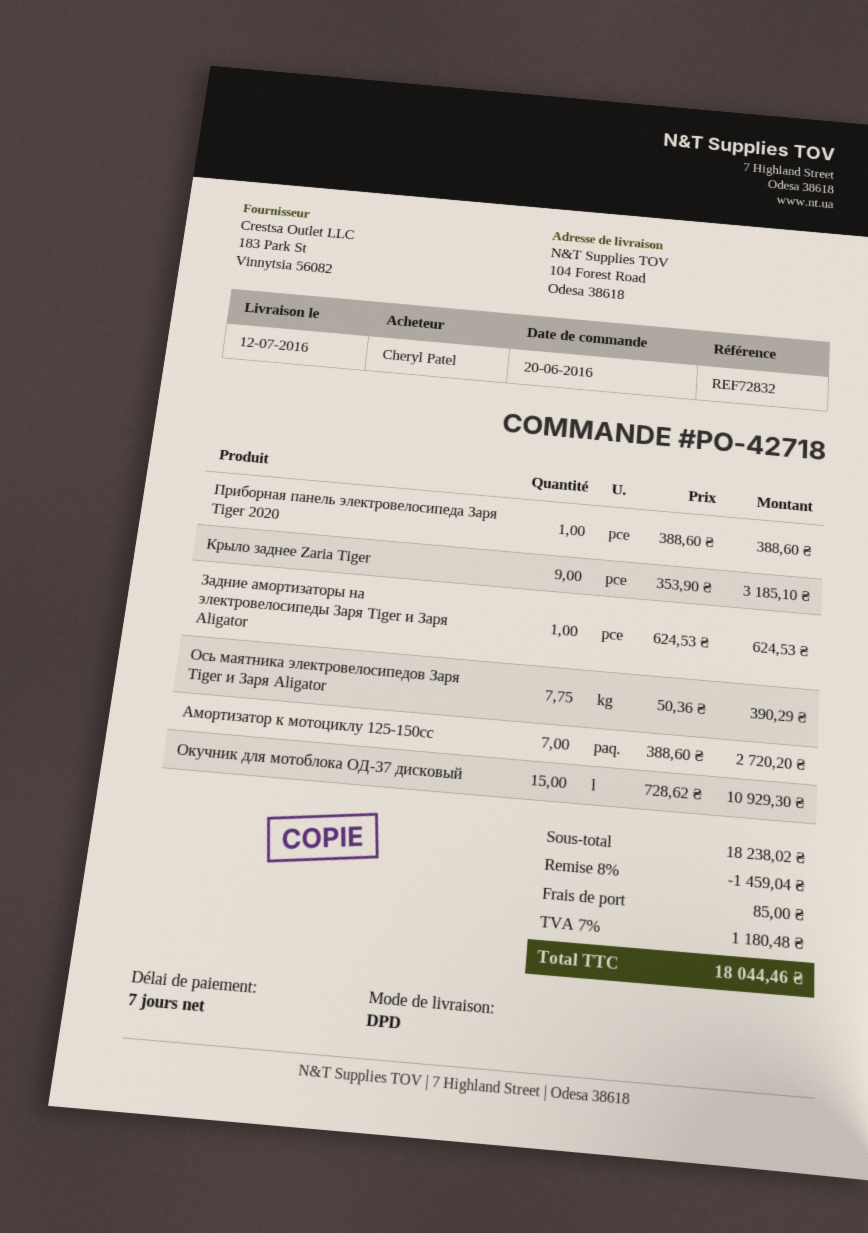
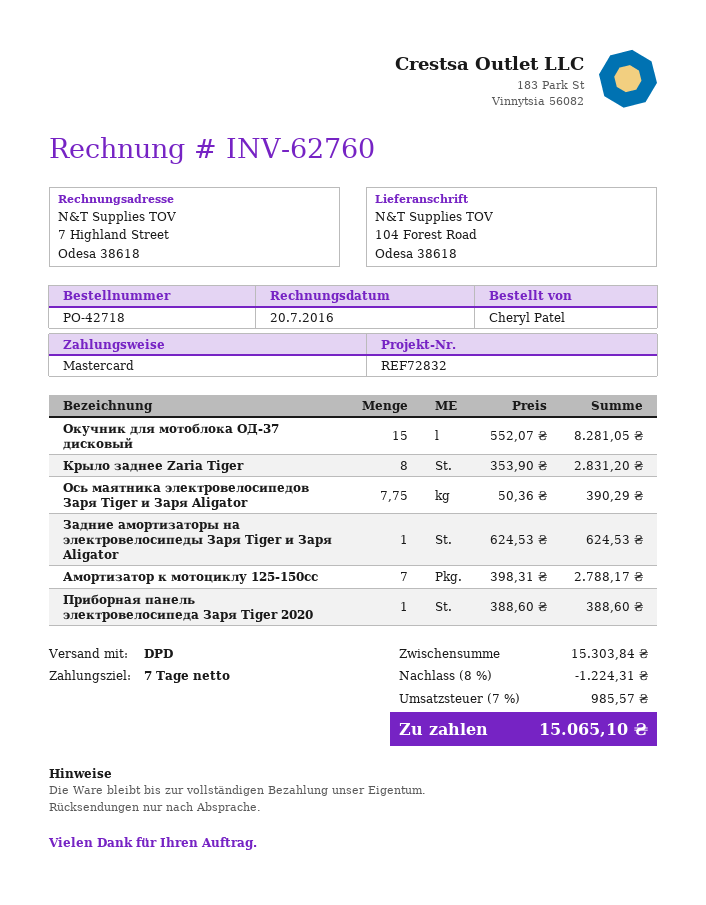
Крыло заднее Zaria Tiger: 9 x 353.90 = 3185.10 -> 8 x 353.90 = 2831.20
Амортизатор к мотоциклу 125-150сс: 7 x 388.60 = 2720.20 -> 7 x 398.31 = 2788.17
Окучник для мотоблока ОД-37 дисковый: 15 x 728.62 = 10929.30 -> 15 x 552.07 = 8281.05
subtotal: 18238.02 -> 15303.84
discount: 8% = 1459.04 -> 8% = 1224.31
shipping: 85.00 -> none
tax: 7% = 1180.48 -> 7% = 985.57
total: 18044.46 -> 15065.10

